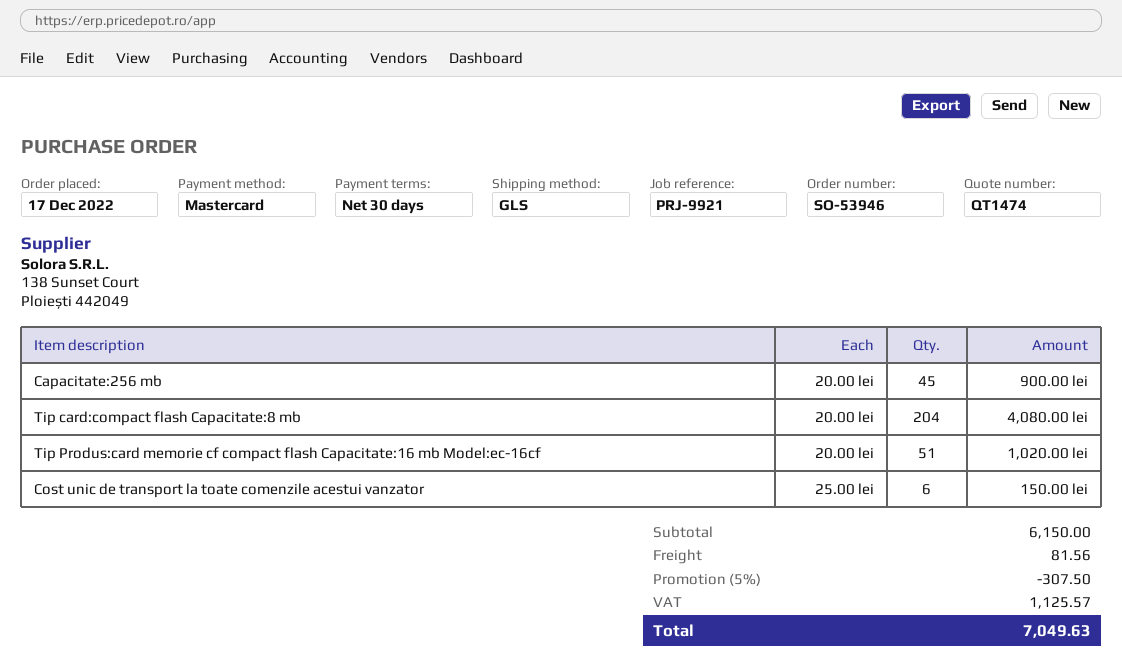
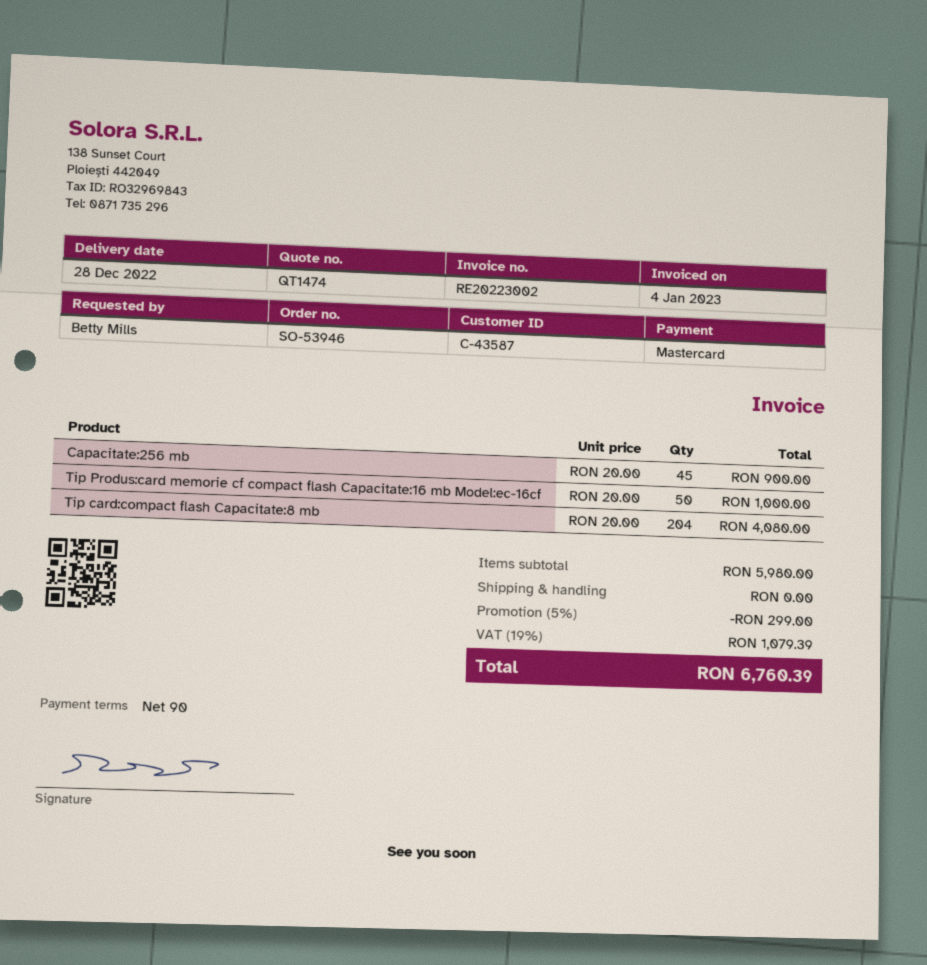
payment terms: 30 days -> 90 days
Tip Produs:card memorie cf compact flash Capacitate:16 mb Model:ec-16cf: 51 x 20.00 = 1020.00 -> 50 x 20.00 = 1000.00
Cost unic de transport la toate comenzile acestui vanzator: 6 x 25.00 = 150.00 -> none
subtotal: 6150.00 -> 5980.00
discount: 5% = 307.50 -> 5% = 299.00
shipping: 81.56 -> 0.00
tax: 1125.57 -> 1079.39
total: 7049.63 -> 6760.39

